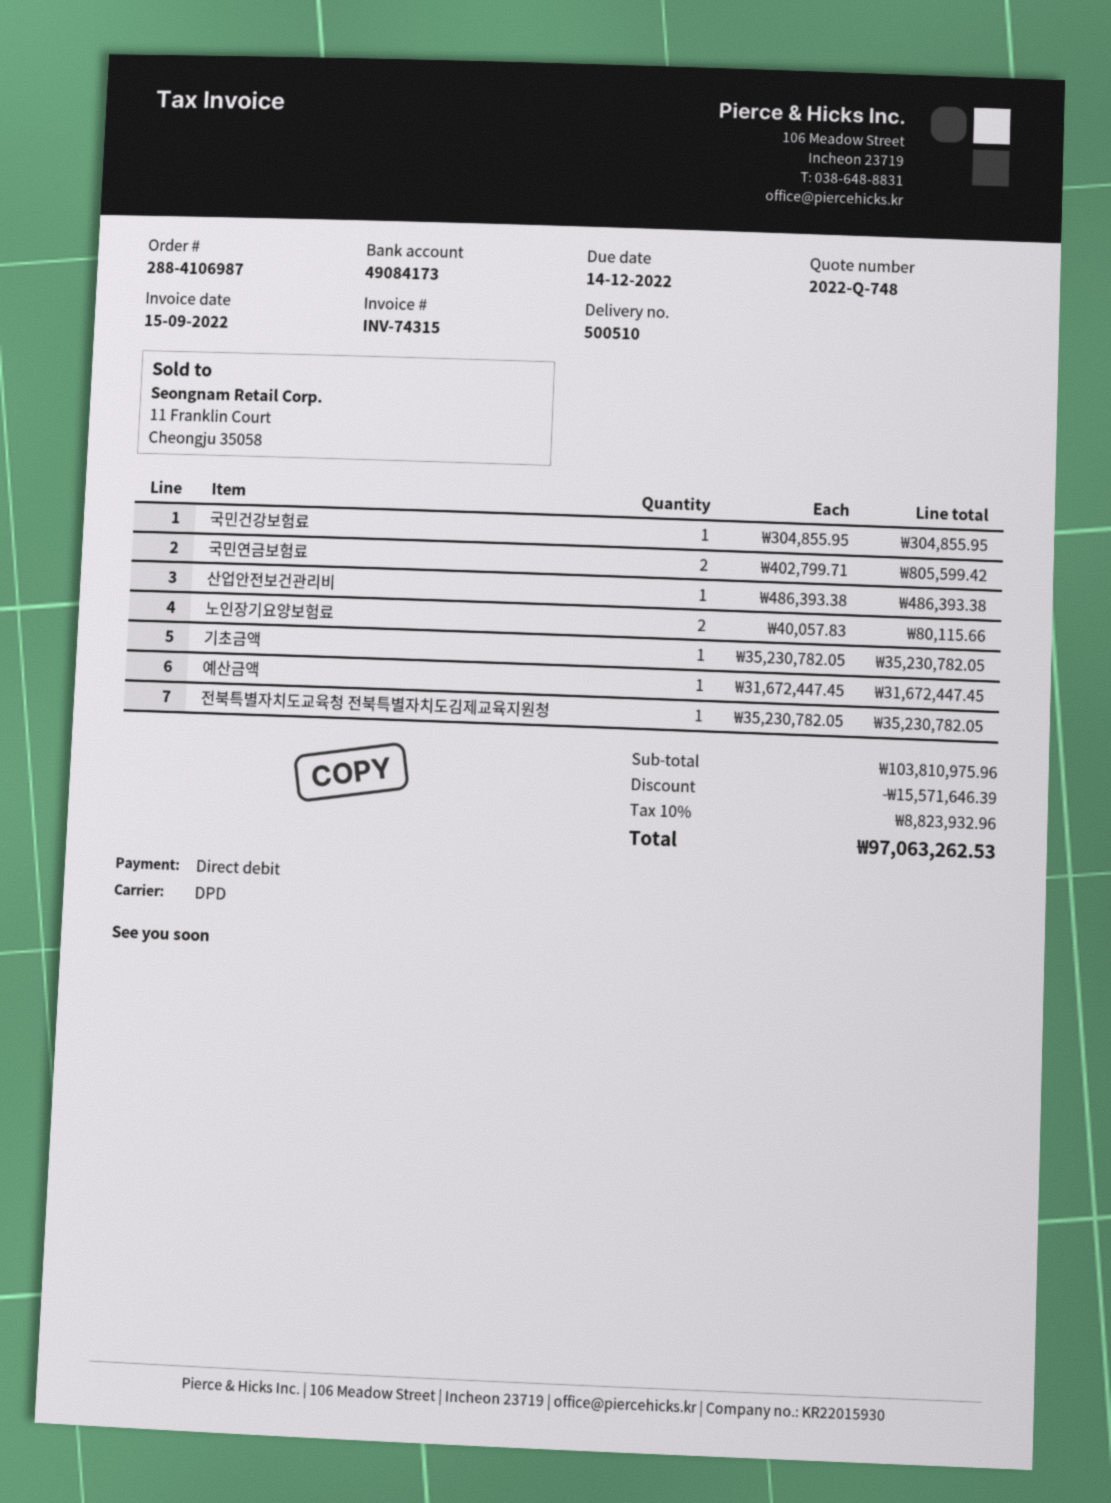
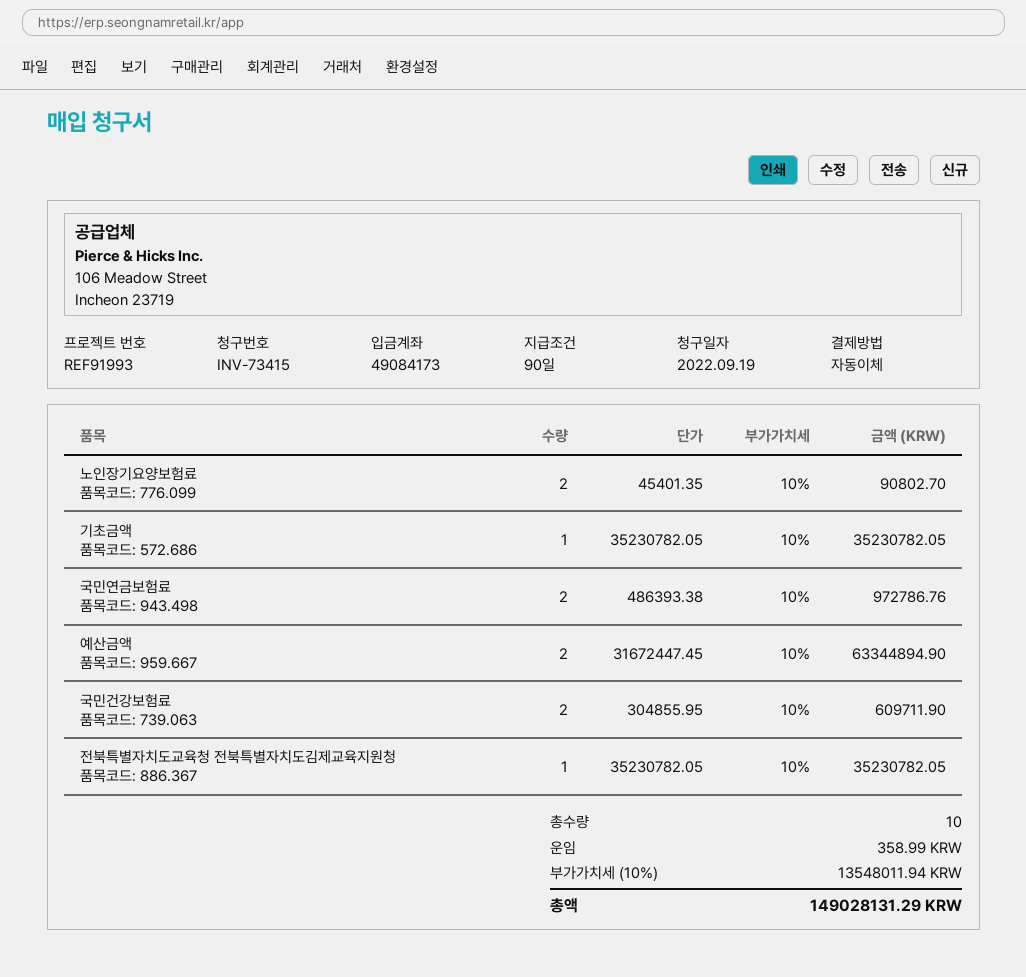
invoice number: INV-74315 -> INV-73415
invoice date: 2022-09-15 -> 2022-09-19
국민건강보험료: 1 x 304855.95 = 304855.95 -> 2 x 304855.95 = 609711.90
국민연금보험료: 2 x 402799.71 = 805599.42 -> 2 x 486393.38 = 972786.76
산업안전보건관리비: 1 x 486393.38 = 486393.38 -> none
노인장기요양보험료: 2 x 40057.83 = 80115.66 -> 2 x 45401.35 = 90802.70
예산금액: 1 x 31672447.45 = 31672447.45 -> 2 x 31672447.45 = 63344894.90
discount: 15571646.39 -> none
shipping: none -> 358.99
tax: 10% = 8823932.96 -> 10% = 13548011.94
total: 97063262.53 -> 149028131.29

